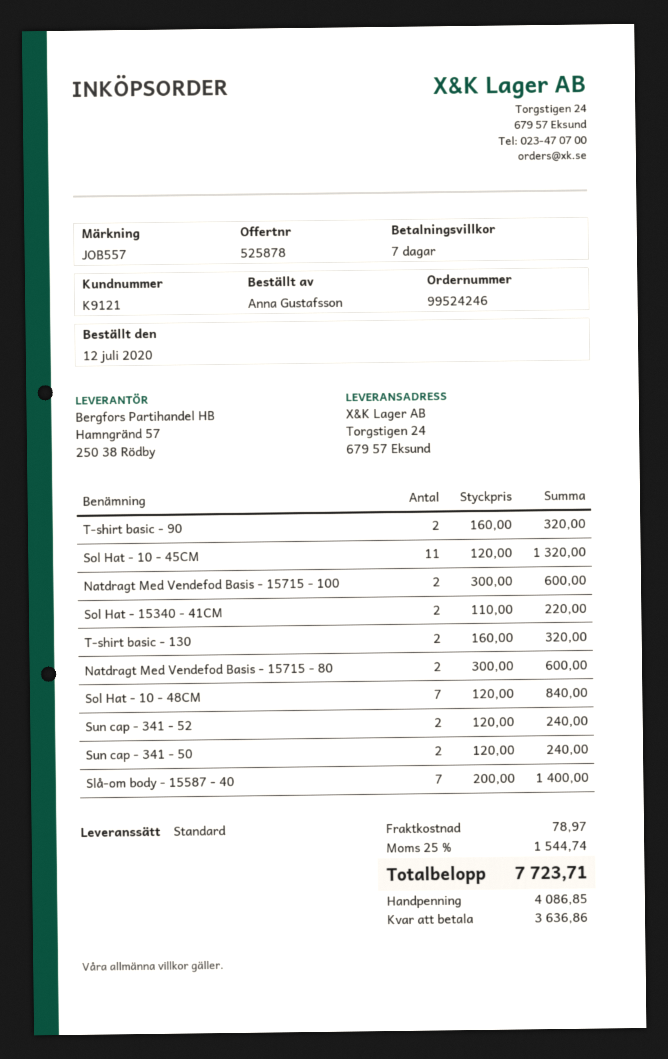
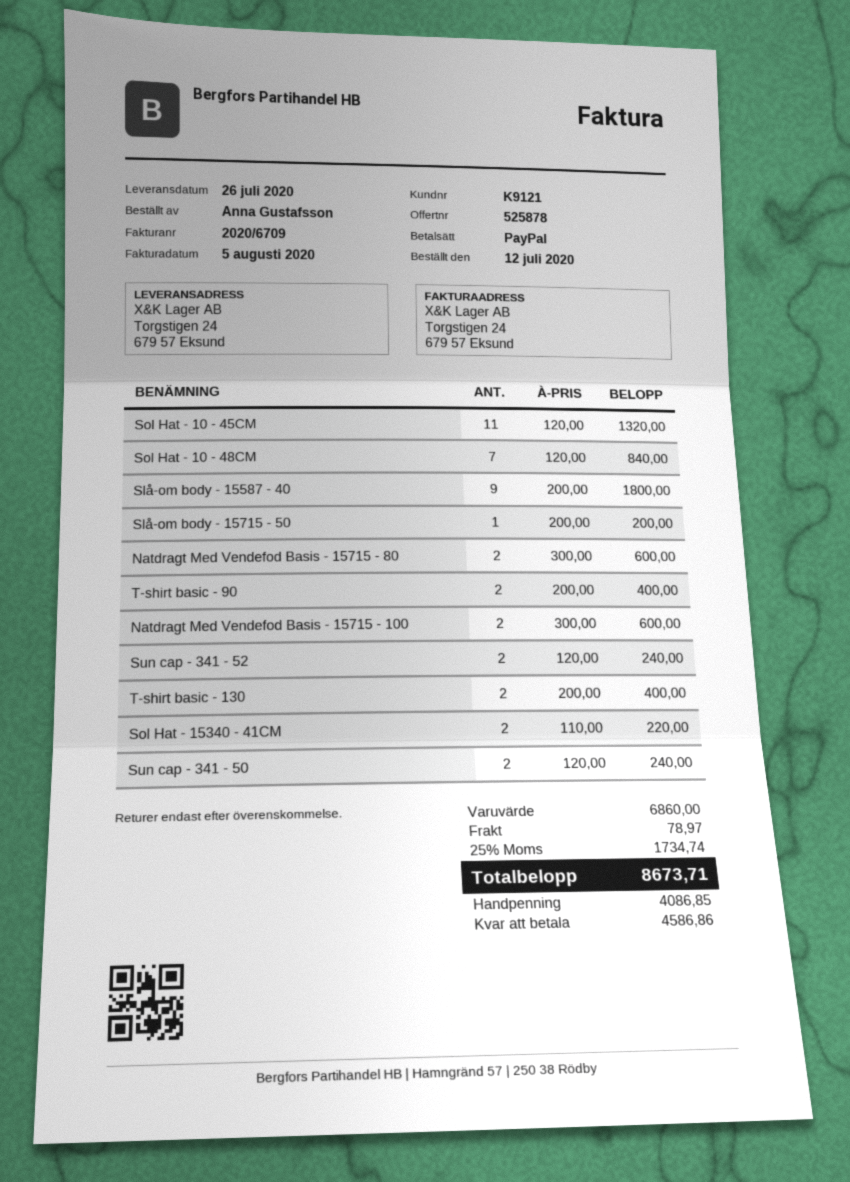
T-shirt basic - 90: 2 x 160.00 = 320.00 -> 2 x 200.00 = 400.00
T-shirt basic - 130: 2 x 160.00 = 320.00 -> 2 x 200.00 = 400.00
Slå-om body - 15587 - 40: 7 x 200.00 = 1400.00 -> 9 x 200.00 = 1800.00
Slå-om body - 15715 - 50: none -> 1 x 200.00 = 200.00
tax: 25% = 1544.74 -> 25% = 1734.74
total: 7723.71 -> 8673.71
balance: 3636.86 -> 4586.86

